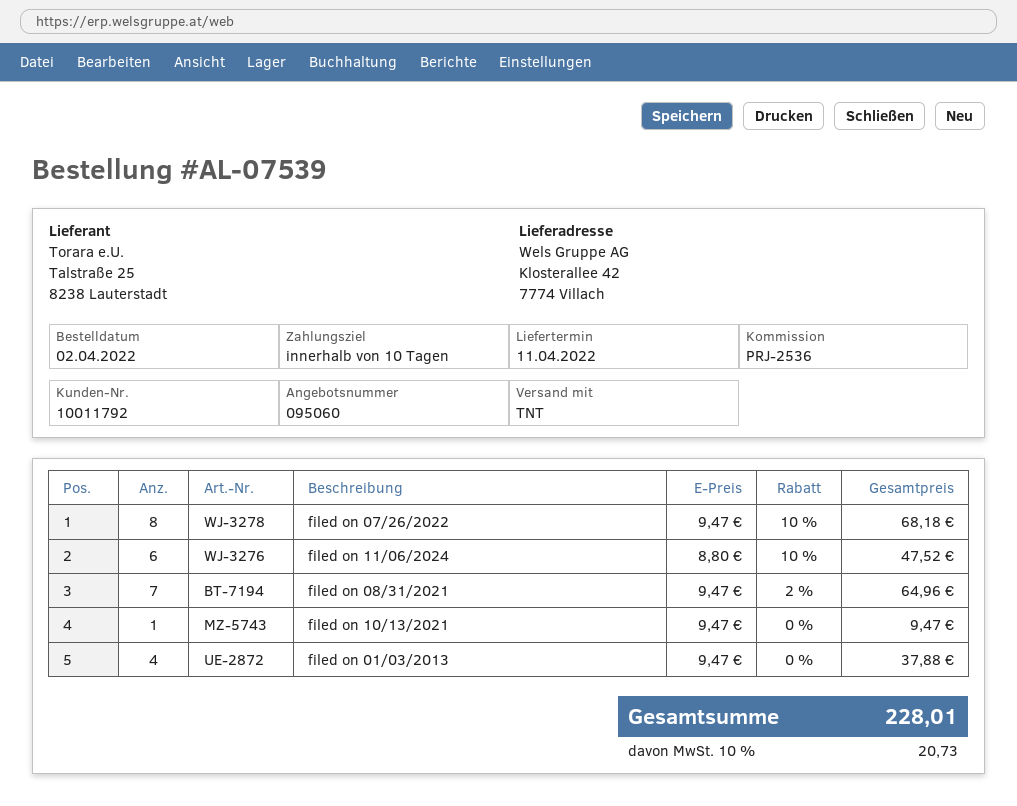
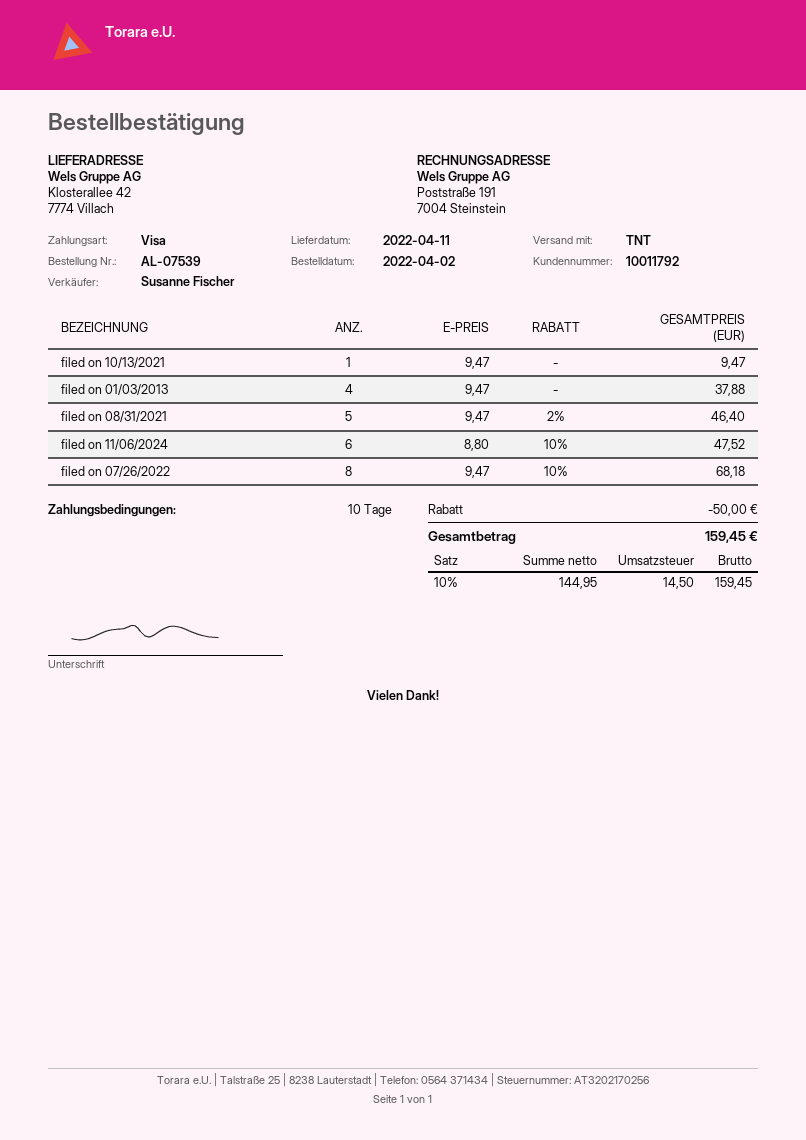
filed on 08/31/2021: 7 x 9.47 - 2% = 64.96 -> 5 x 9.47 - 2% = 46.40
discount: none -> 50.00
tax: 10% = 20.73 -> 10% = 14.50
total: 228.01 -> 159.45

